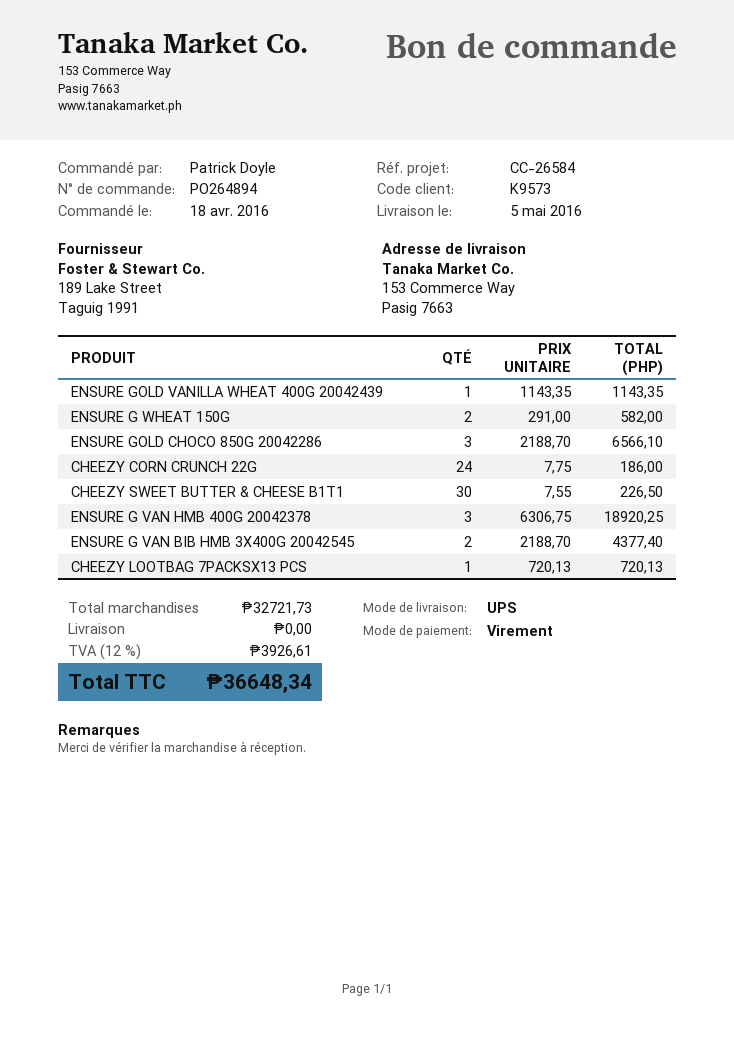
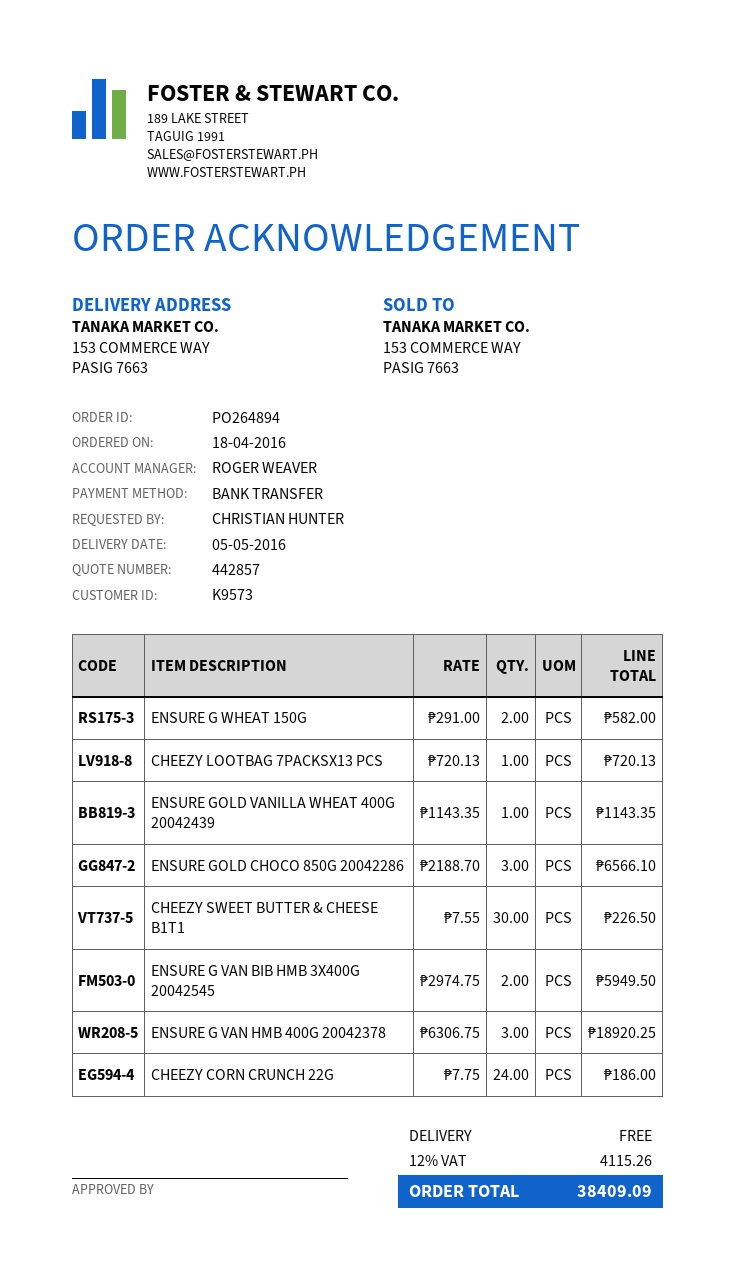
ordered by: Patrick Doyle -> CHRISTIAN HUNTER
ENSURE G VAN BIB HMB 3X400G 20042545: 2 x 2188.70 = 4377.40 -> 2 x 2974.75 = 5949.50
tax: 12% = 3926.61 -> 12% = 4115.26
total: 36648.34 -> 38409.09

